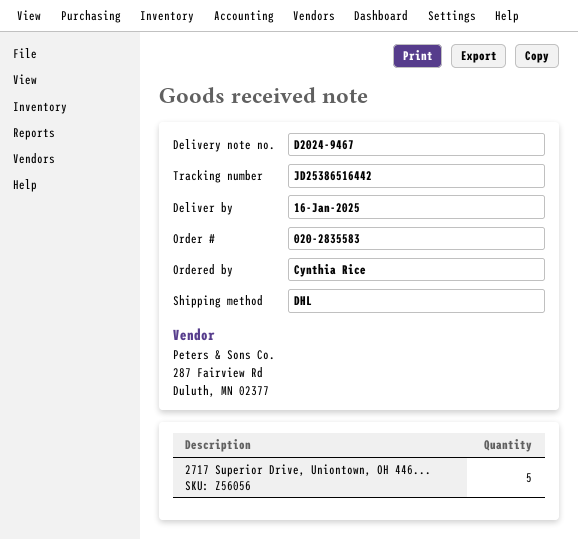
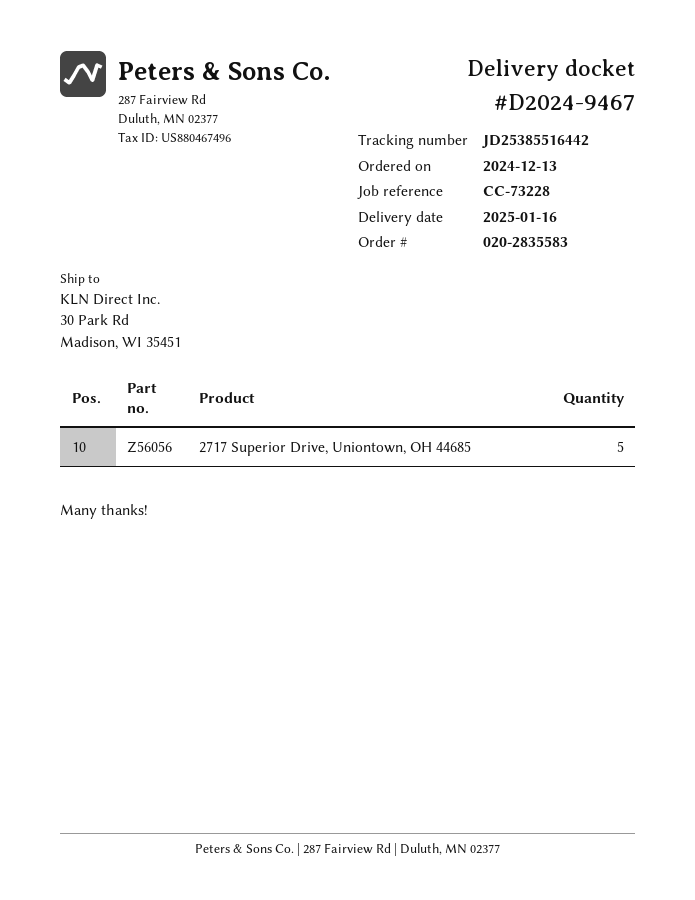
tracking number: JD25386516442 -> JD25385516442

